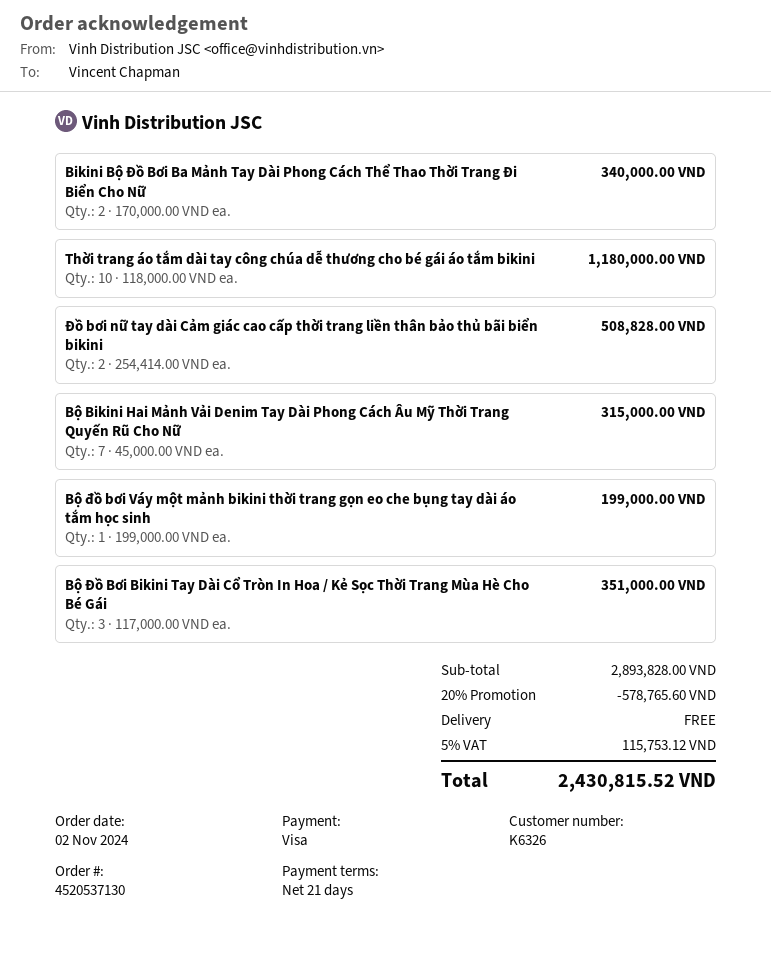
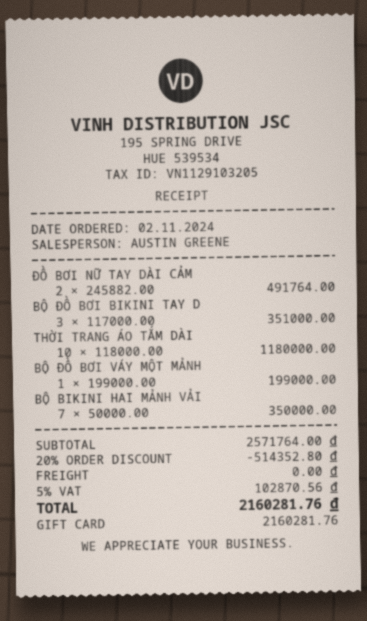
payment method: Visa -> gift card
Bikini Bộ Đồ Bơi Ba Mảnh Tay Dài Phong Cách Thể Thao Thời Trang Đi Biển Cho Nữ: 2 x 170000.00 = 340000.00 -> none
Đồ bơi nữ tay dài Cảm giác cao cấp thời trang liền thân bảo thủ bãi biển bikini: 2 x 254414.00 = 508828.00 -> 2 x 245882.00 = 491764.00
Bộ Bikini Hai Mảnh Vải Denim Tay Dài Phong Cách Âu Mỹ Thời Trang Quyến Rũ Cho Nữ: 7 x 45000.00 = 315000.00 -> 7 x 50000.00 = 350000.00
subtotal: 2893828.00 -> 2571764.00
discount: 20% = 578765.60 -> 20% = 514352.80
tax: 5% = 115753.12 -> 5% = 102870.56
total: 2430815.52 -> 2160281.76

